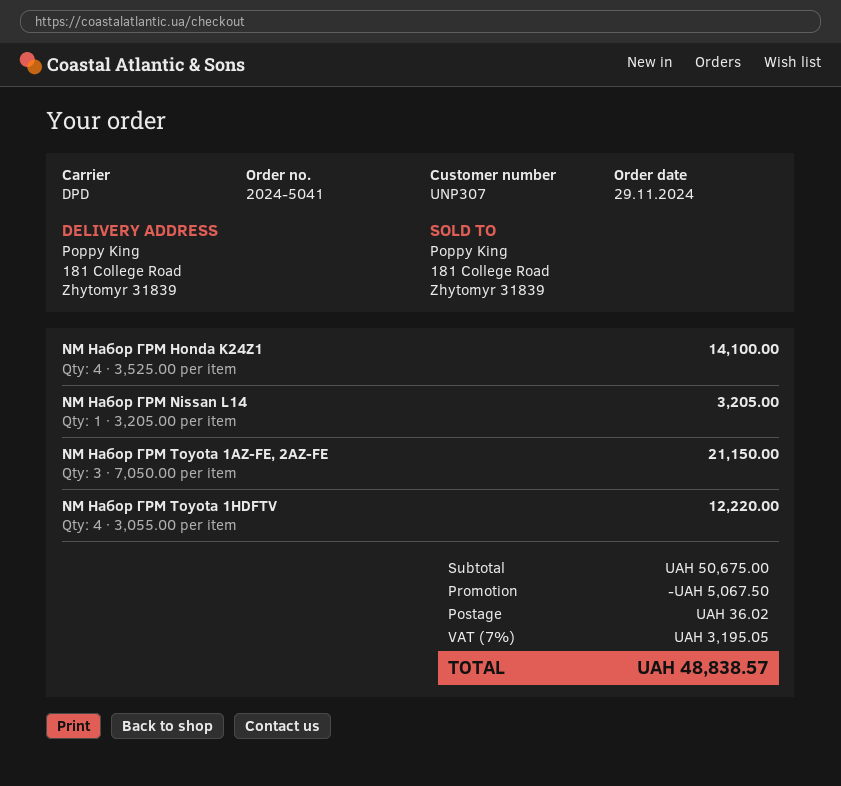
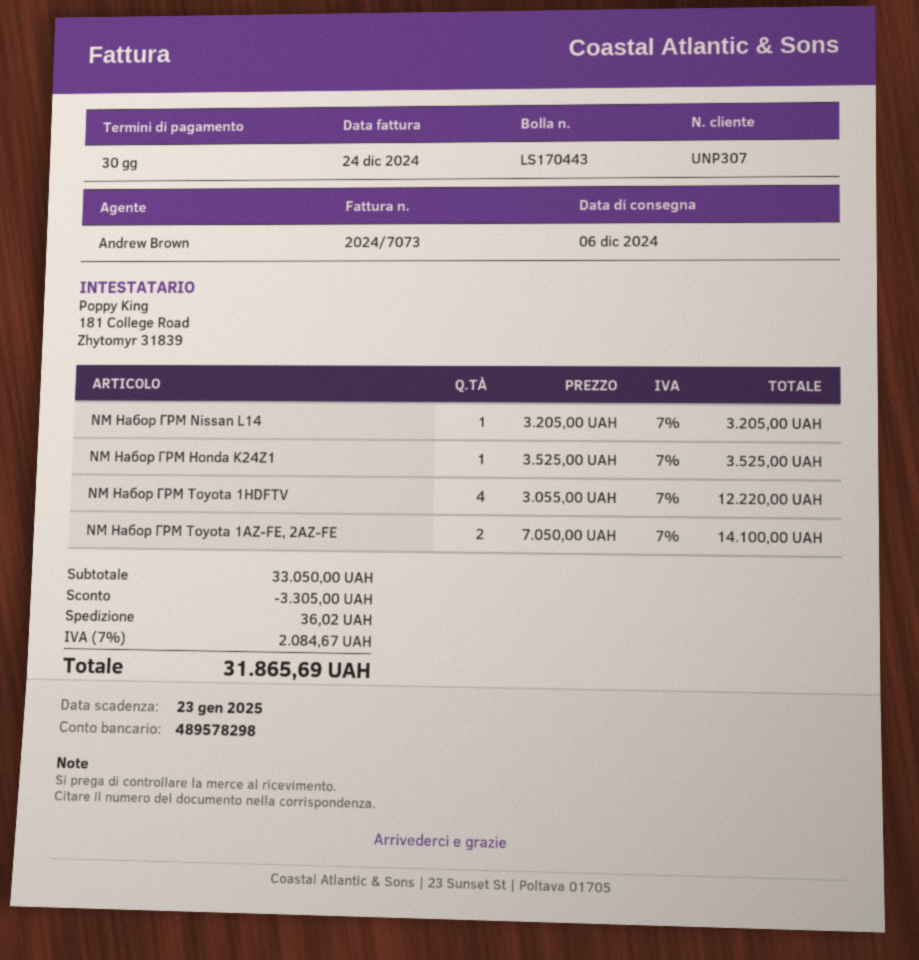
NM Набор ГРМ Honda K24Z1: 4 x 3525.00 = 14100.00 -> 1 x 3525.00 = 3525.00
NM Набор ГРМ Toyota 1AZ-FE, 2AZ-FE: 3 x 7050.00 = 21150.00 -> 2 x 7050.00 = 14100.00
subtotal: 50675.00 -> 33050.00
discount: 5067.50 -> 3305.00
tax: 7% = 3195.05 -> 7% = 2084.67
total: 48838.57 -> 31865.69

